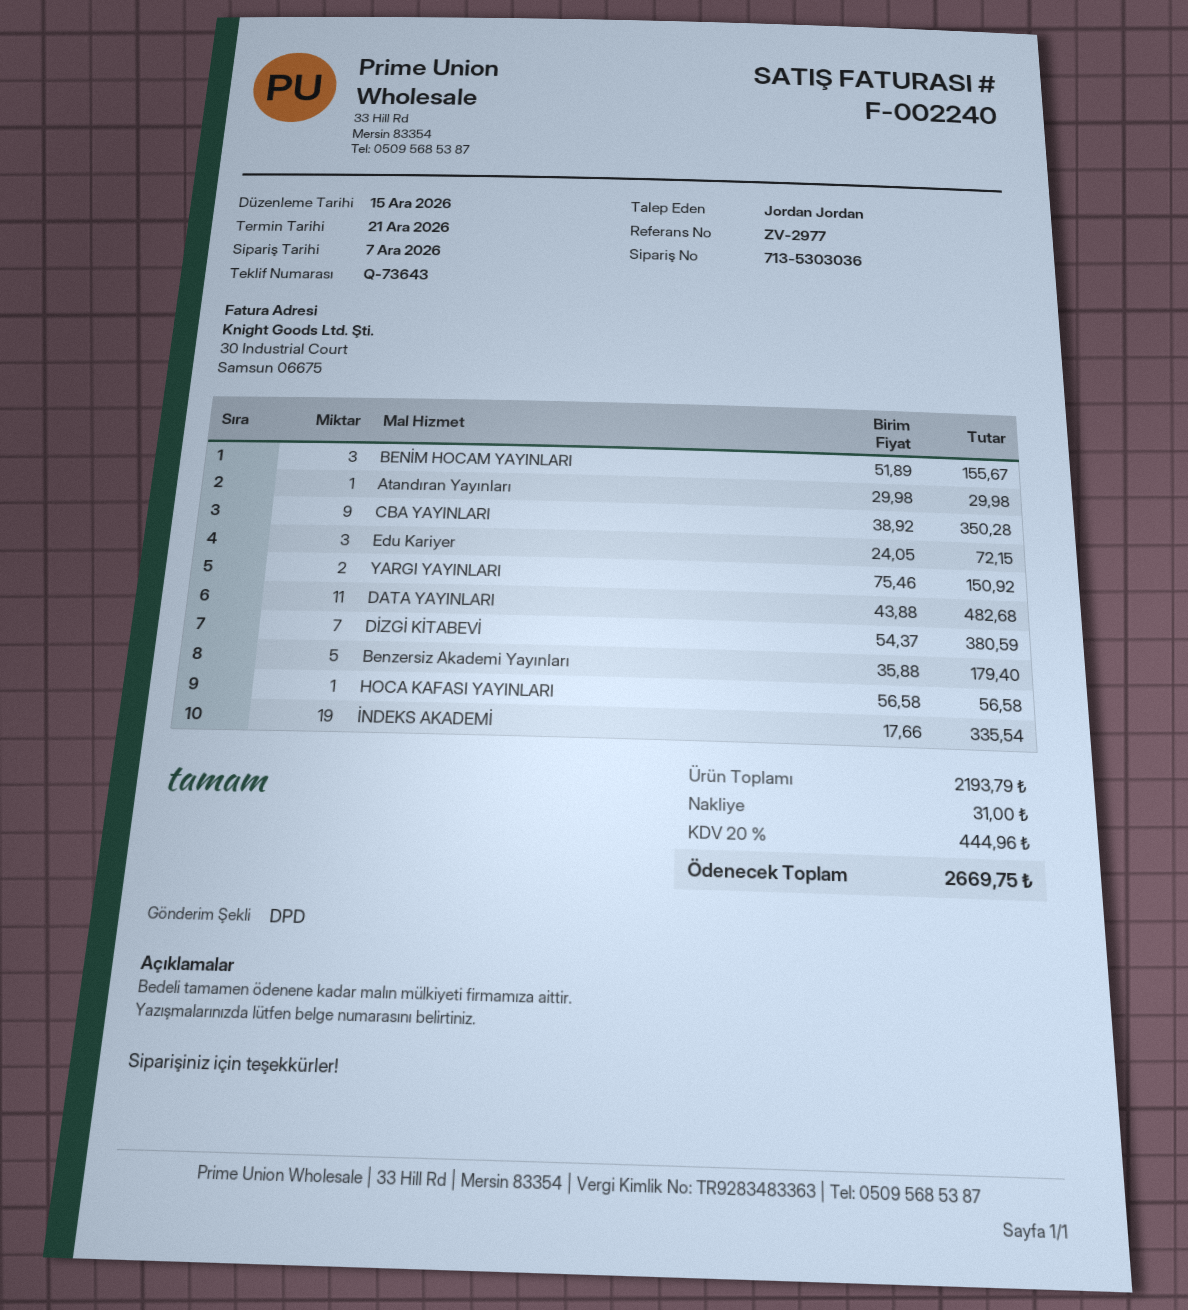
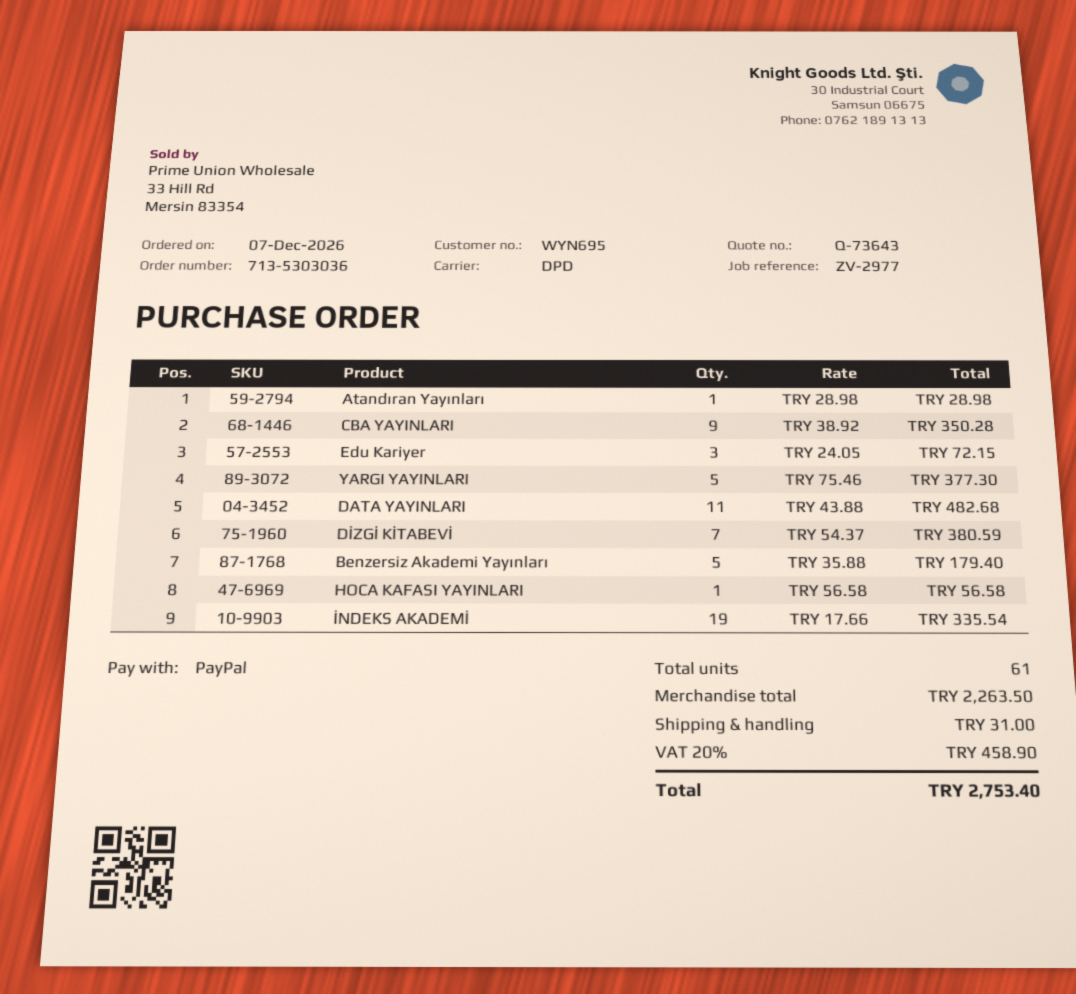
BENİM HOCAM YAYINLARI: 3 x 51.89 = 155.67 -> none
Atandıran Yayınları: 1 x 29.98 = 29.98 -> 1 x 28.98 = 28.98
YARGI YAYINLARI: 2 x 75.46 = 150.92 -> 5 x 75.46 = 377.30
subtotal: 2193.79 -> 2263.50
tax: 20% = 444.96 -> 20% = 458.90
total: 2669.75 -> 2753.40

